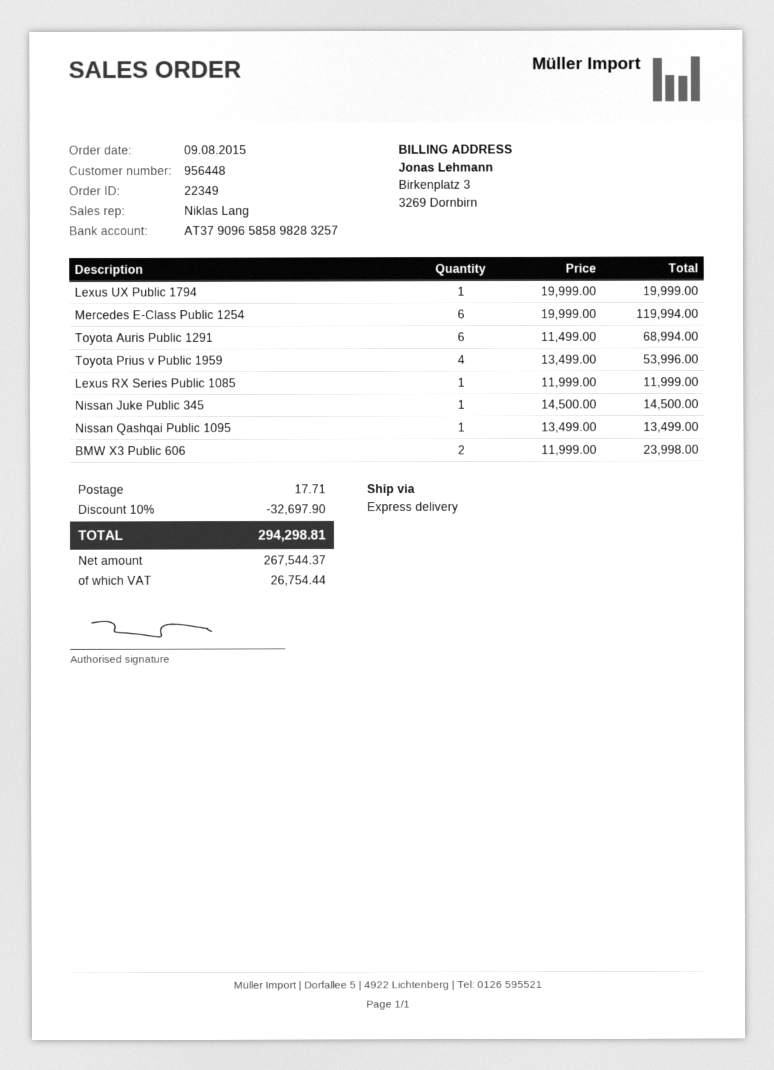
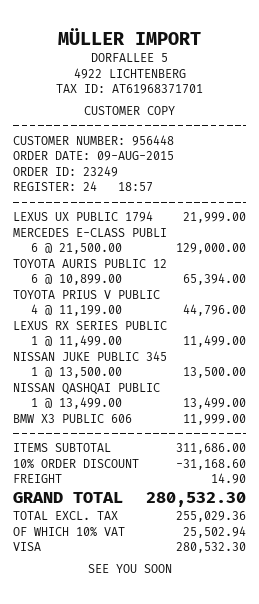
order number: 22349 -> 23249
Lexus UX Public 1794: 1 x 19999.00 = 19999.00 -> 1 x 21999.00 = 21999.00
Mercedes E-Class Public 1254: 6 x 19999.00 = 119994.00 -> 6 x 21500.00 = 129000.00
Toyota Auris Public 1291: 6 x 11499.00 = 68994.00 -> 6 x 10899.00 = 65394.00
Toyota Prius v Public 1959: 4 x 13499.00 = 53996.00 -> 4 x 11199.00 = 44796.00
Lexus RX Series Public 1085: 1 x 11999.00 = 11999.00 -> 1 x 11499.00 = 11499.00
Nissan Juke Public 345: 1 x 14500.00 = 14500.00 -> 1 x 13500.00 = 13500.00
BMW X3 Public 606: 2 x 11999.00 = 23998.00 -> 1 x 11999.00 = 11999.00
discount: 10% = 32697.90 -> 10% = 31168.60
shipping: 17.71 -> 14.90
net: 267544.37 -> 255029.36
tax: 26754.44 -> 25502.94
total: 294298.81 -> 280532.30

